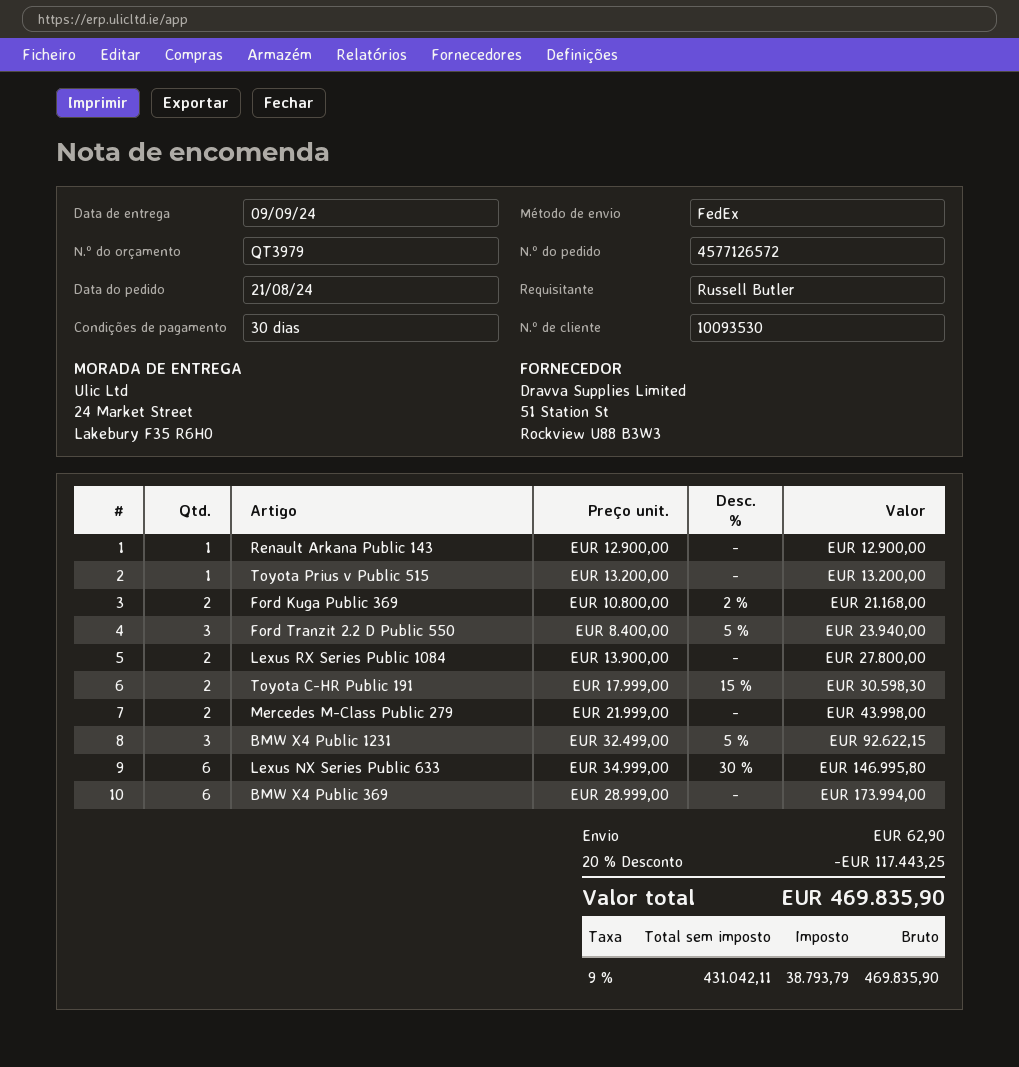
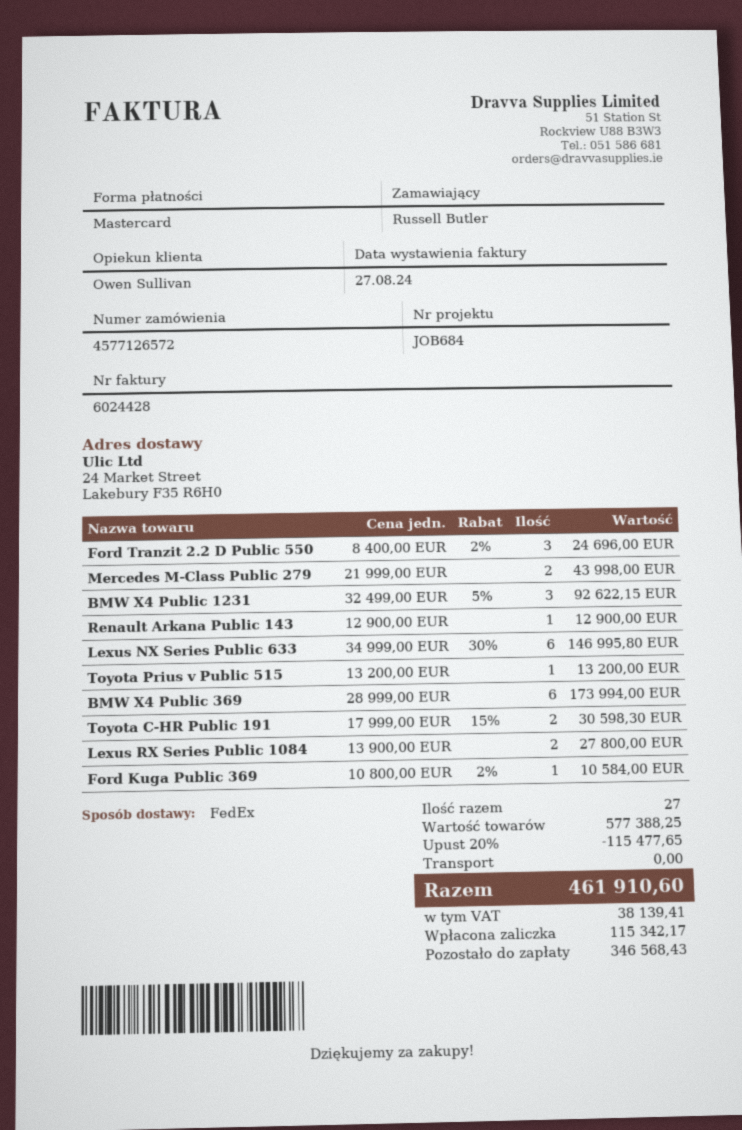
Ford Kuga Public 369: 2 x 10800.00 - 2% = 21168.00 -> 1 x 10800.00 - 2% = 10584.00
Ford Tranzit 2.2 D Public 550: 3 x 8400.00 - 5% = 23940.00 -> 3 x 8400.00 - 2% = 24696.00
discount: 20% = 117443.25 -> 20% = 115477.65
shipping: 62.90 -> 0.00
tax: 38793.79 -> 38139.41
total: 469835.90 -> 461910.60

